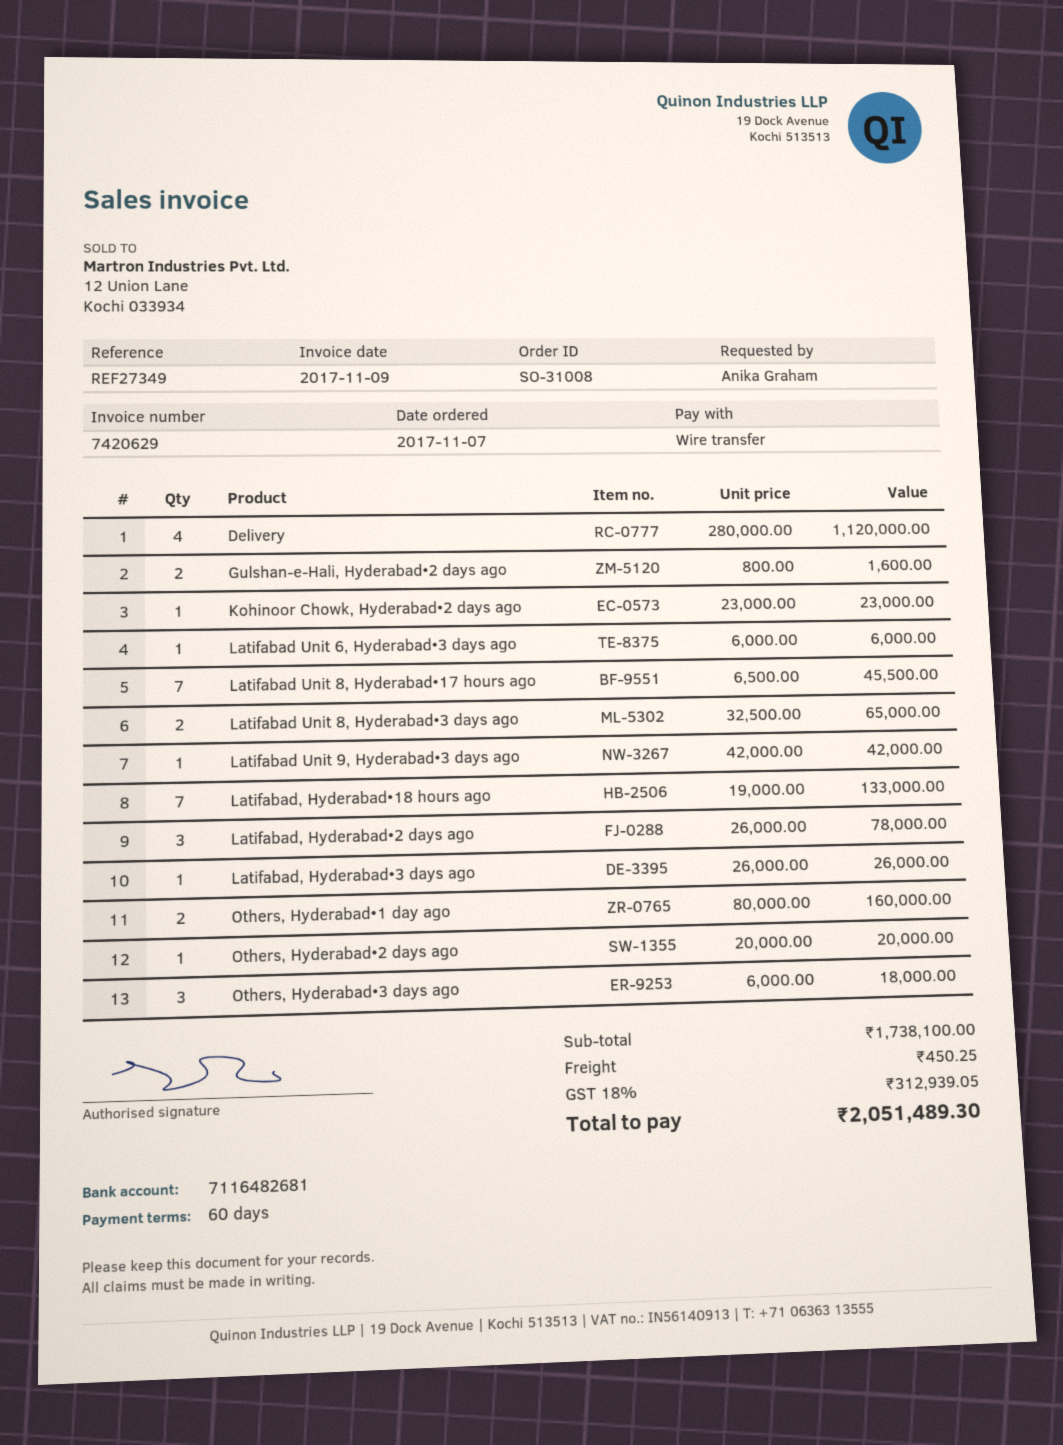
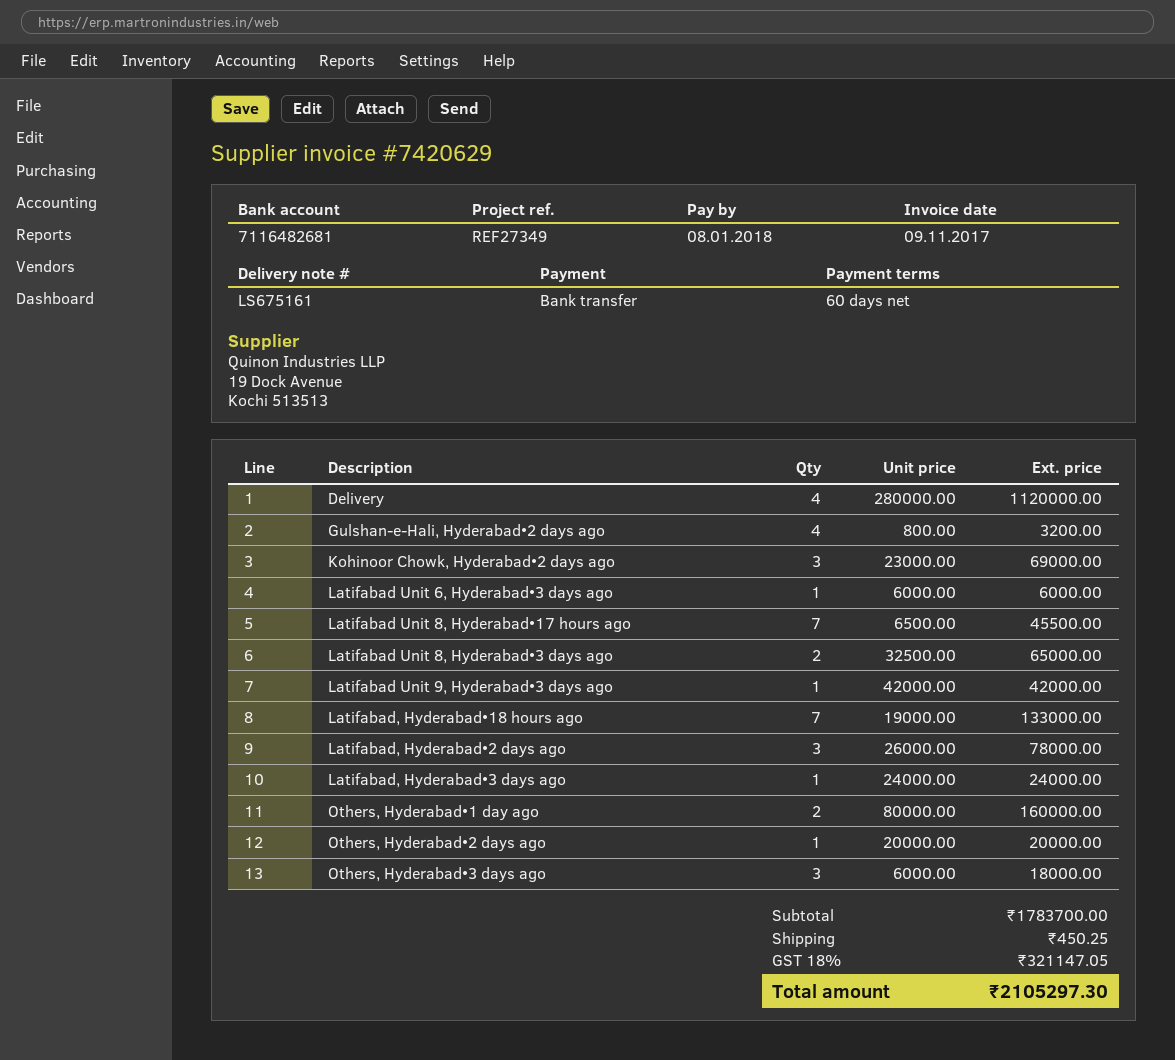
Gulshan-e-Hali, Hyderabad•2 days ago: 2 x 800.00 = 1600.00 -> 4 x 800.00 = 3200.00
Kohinoor Chowk, Hyderabad•2 days ago: 1 x 23000.00 = 23000.00 -> 3 x 23000.00 = 69000.00
Latifabad, Hyderabad•3 days ago: 1 x 26000.00 = 26000.00 -> 1 x 24000.00 = 24000.00
subtotal: 1738100.00 -> 1783700.00
tax: 18% = 312939.05 -> 18% = 321147.05
total: 2051489.30 -> 2105297.30

